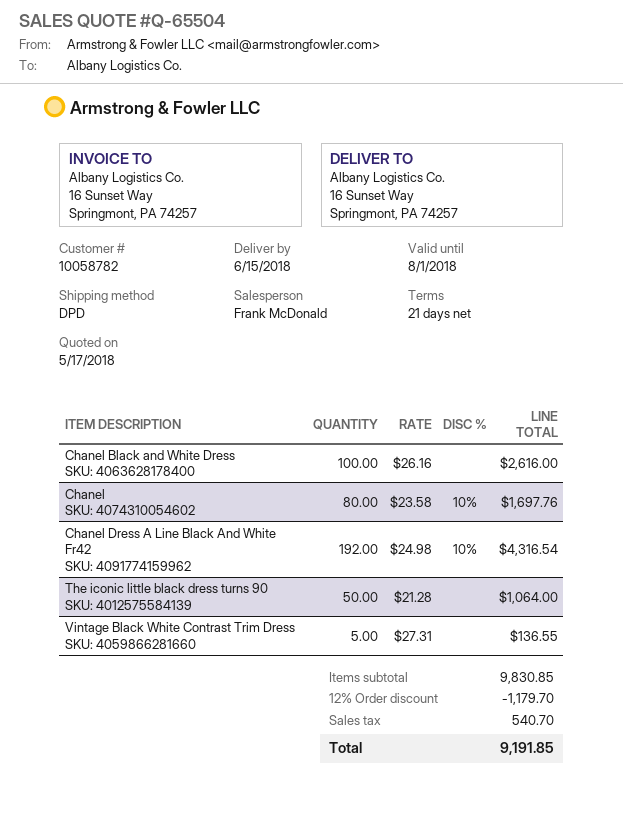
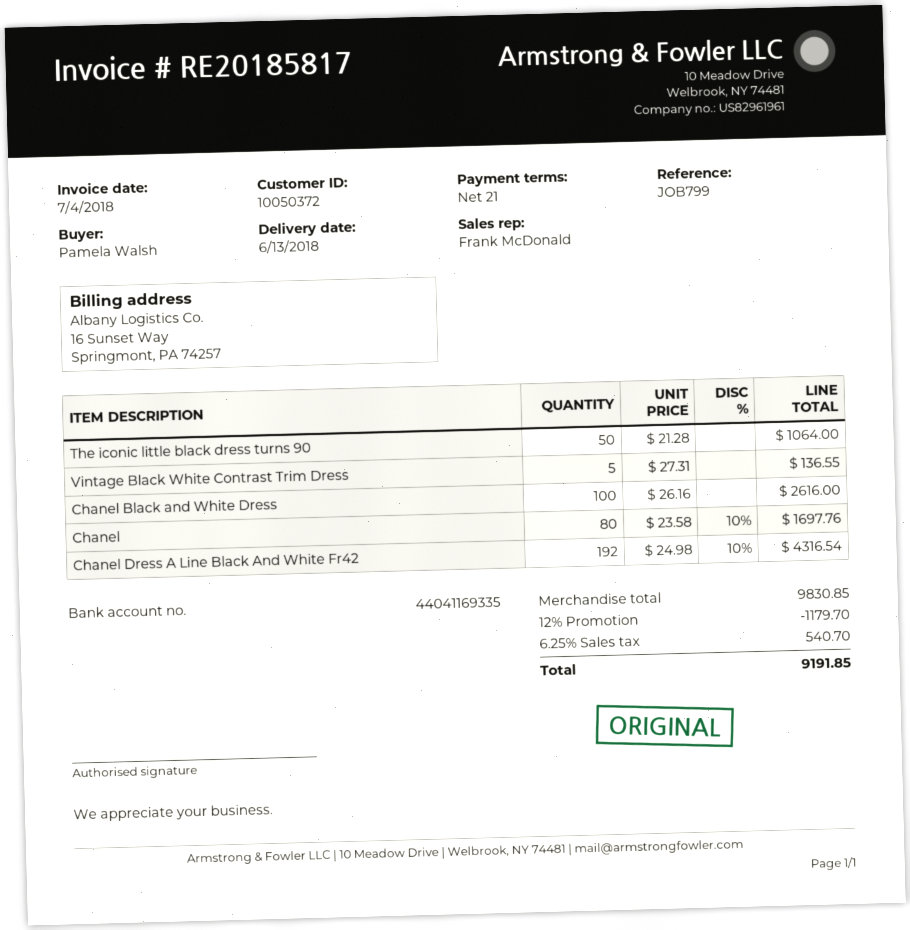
delivery date: 2018-06-15 -> 2018-06-13
customer number: 10058782 -> 10050372

